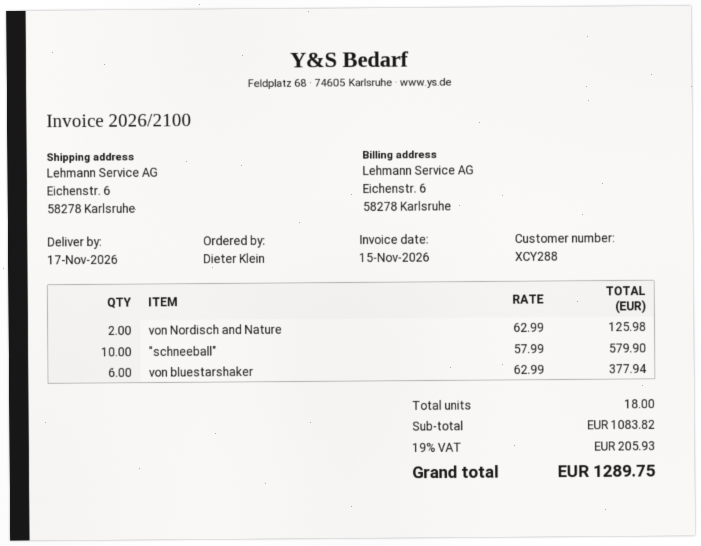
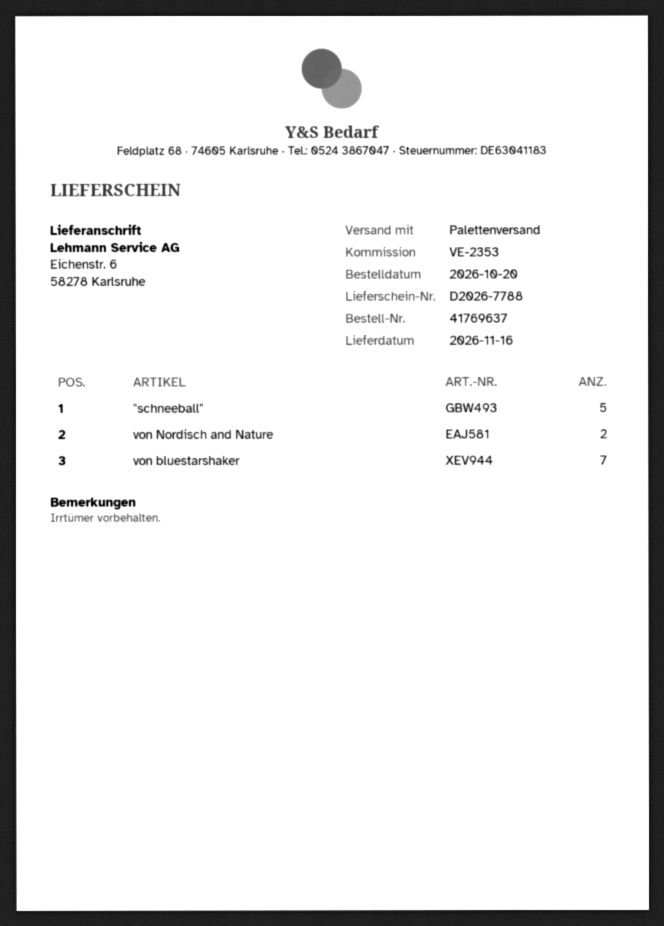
delivery date: 2026-11-17 -> 2026-11-16
"schneeball": 10 -> 5
von bluestarshaker: 6 -> 7

